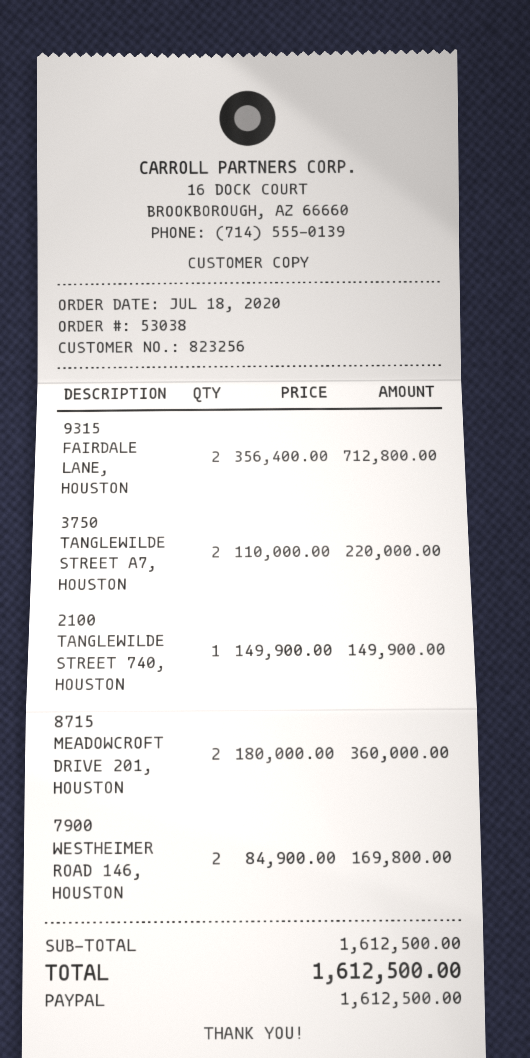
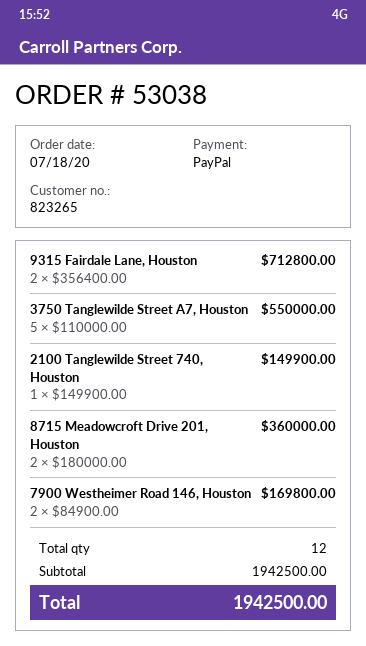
customer number: 823256 -> 823265
3750 TANGLEWILDE STREET A7, HOUSTON: 2 x 110000.00 = 220000.00 -> 5 x 110000.00 = 550000.00
subtotal: 1612500.00 -> 1942500.00
total: 1612500.00 -> 1942500.00

